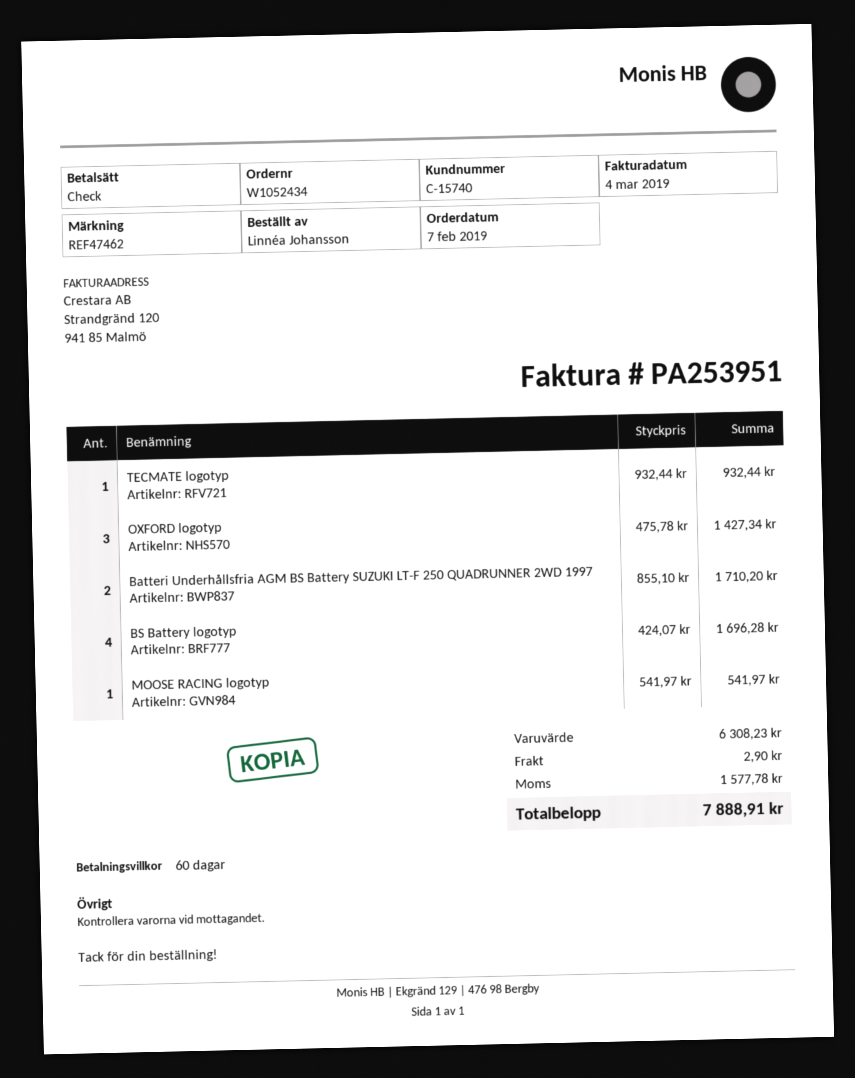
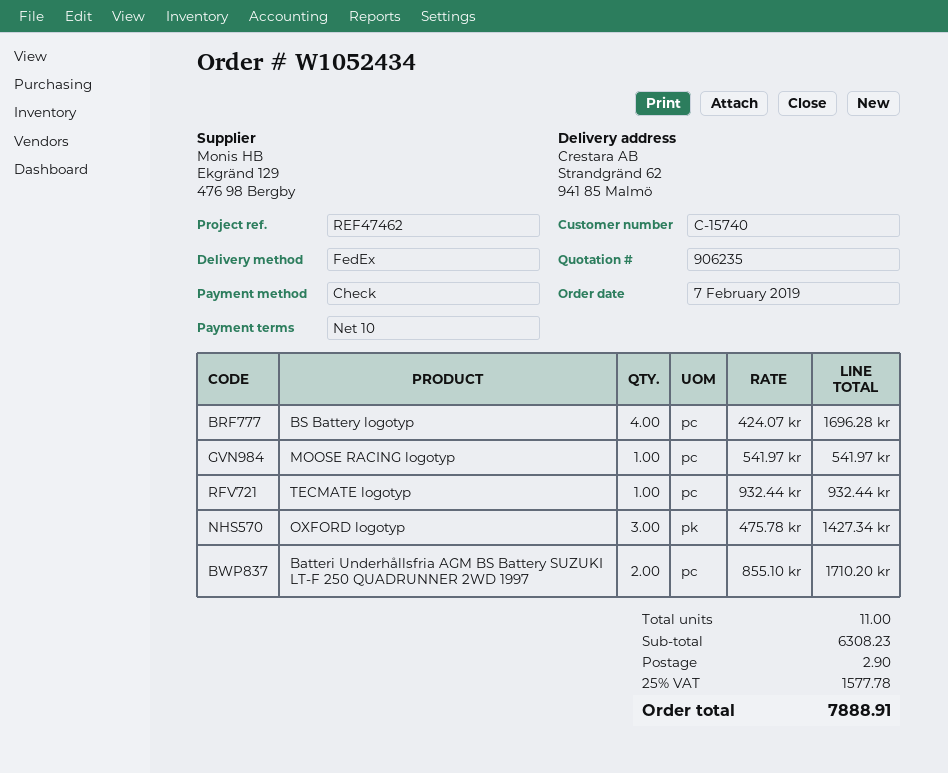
payment terms: 60 days -> 10 days

